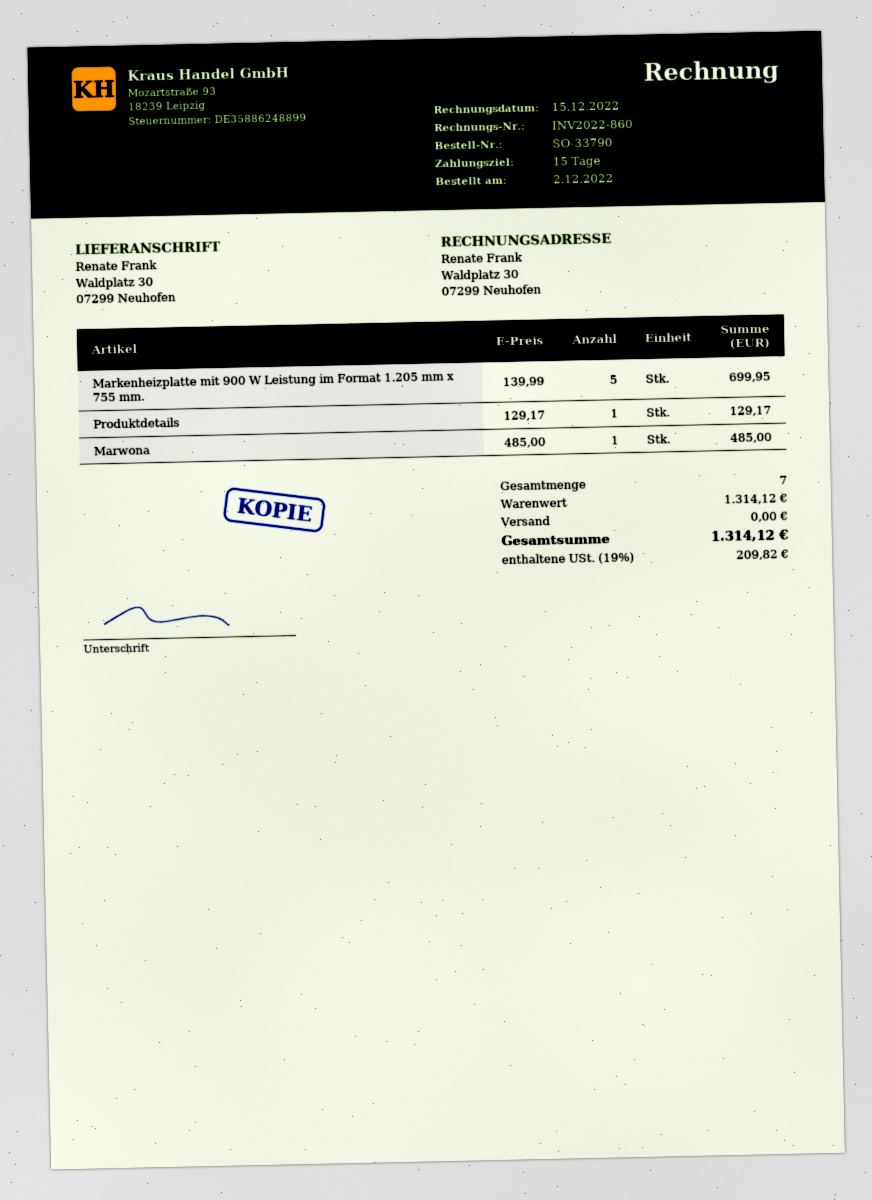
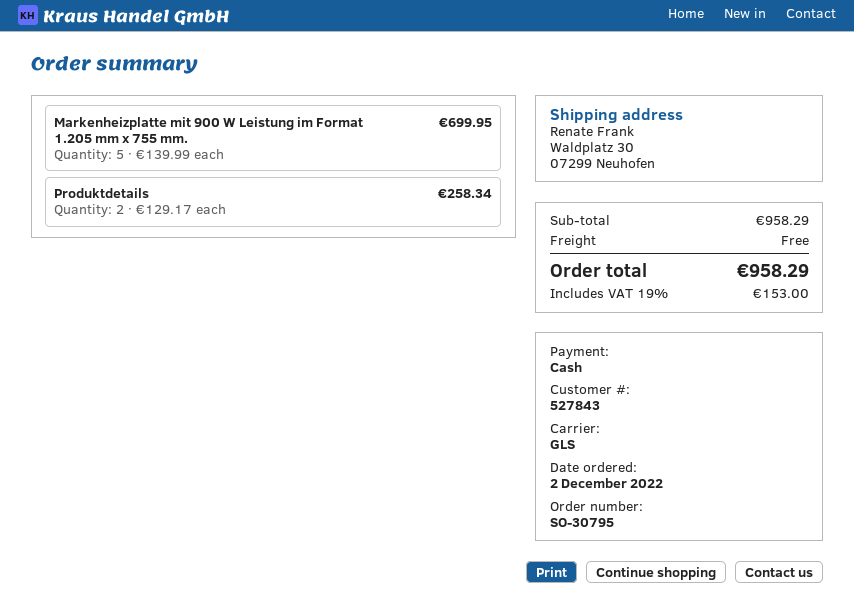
order number: SO-33790 -> SO-30795
Produktdetails: 1 x 129.17 = 129.17 -> 2 x 129.17 = 258.34
Marwona: 1 x 485.00 = 485.00 -> none
subtotal: 1314.12 -> 958.29
tax: 19% = 209.82 -> 19% = 153.00
total: 1314.12 -> 958.29

